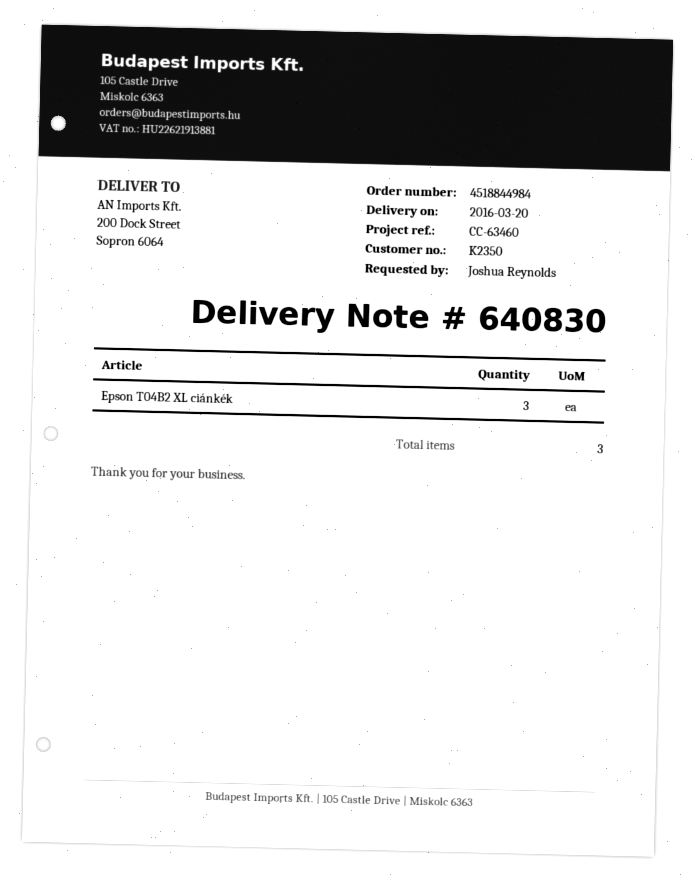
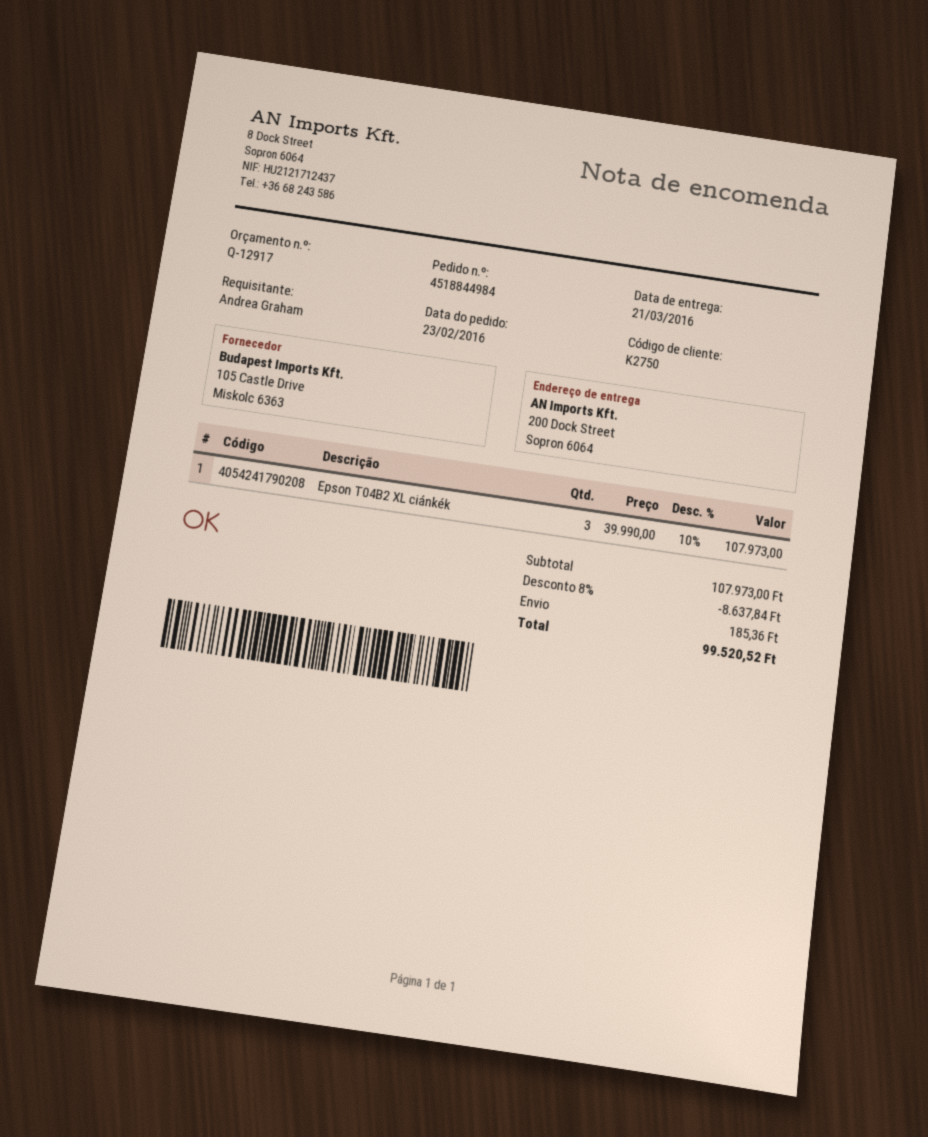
delivery date: 2016-03-20 -> 2016-03-21
customer number: K2350 -> K2750
ordered by: Joshua Reynolds -> Andrea Graham

